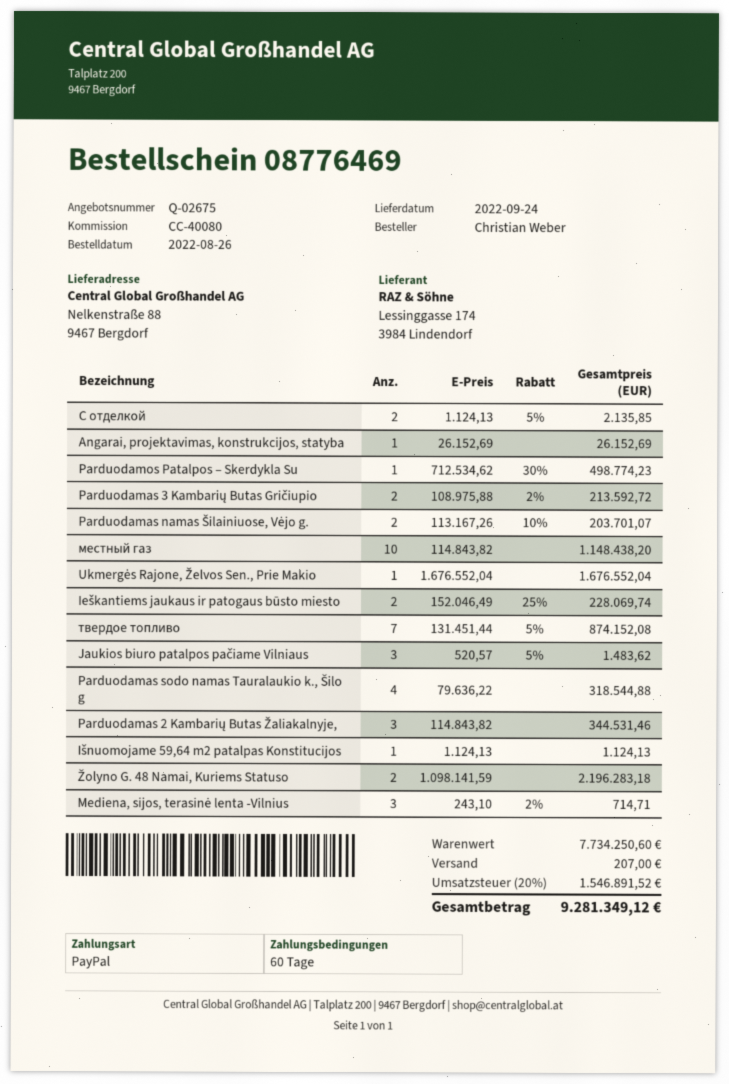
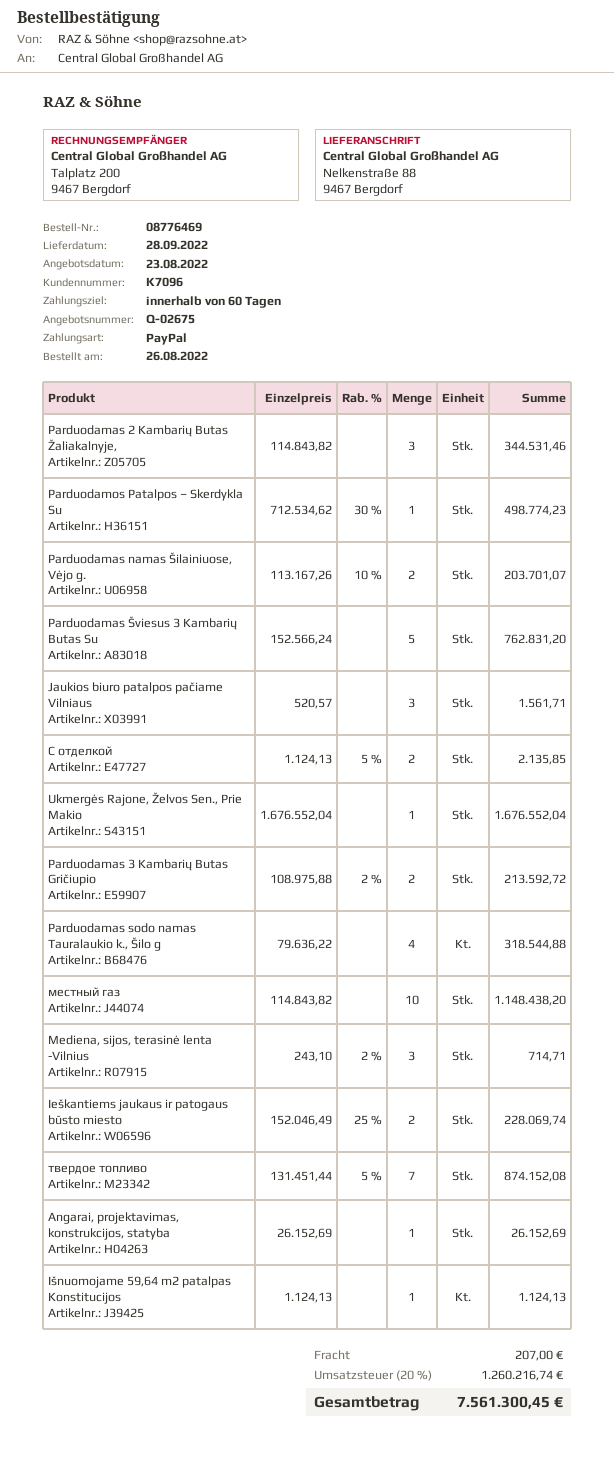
delivery date: 2022-09-24 -> 2022-09-28
Jaukios biuro patalpos pačiame Vilniaus: 3 x 520.57 - 5% = 1483.62 -> 3 x 520.57 = 1561.71
Žolyno G. 48 Namai, Kuriems Statuso: 2 x 1098141.59 = 2196283.18 -> none
Parduodamas Šviesus 3 Kambarių Butas Su: none -> 5 x 152566.24 = 762831.20
tax: 20% = 1546891.52 -> 20% = 1260216.74
total: 9281349.12 -> 7561300.45

